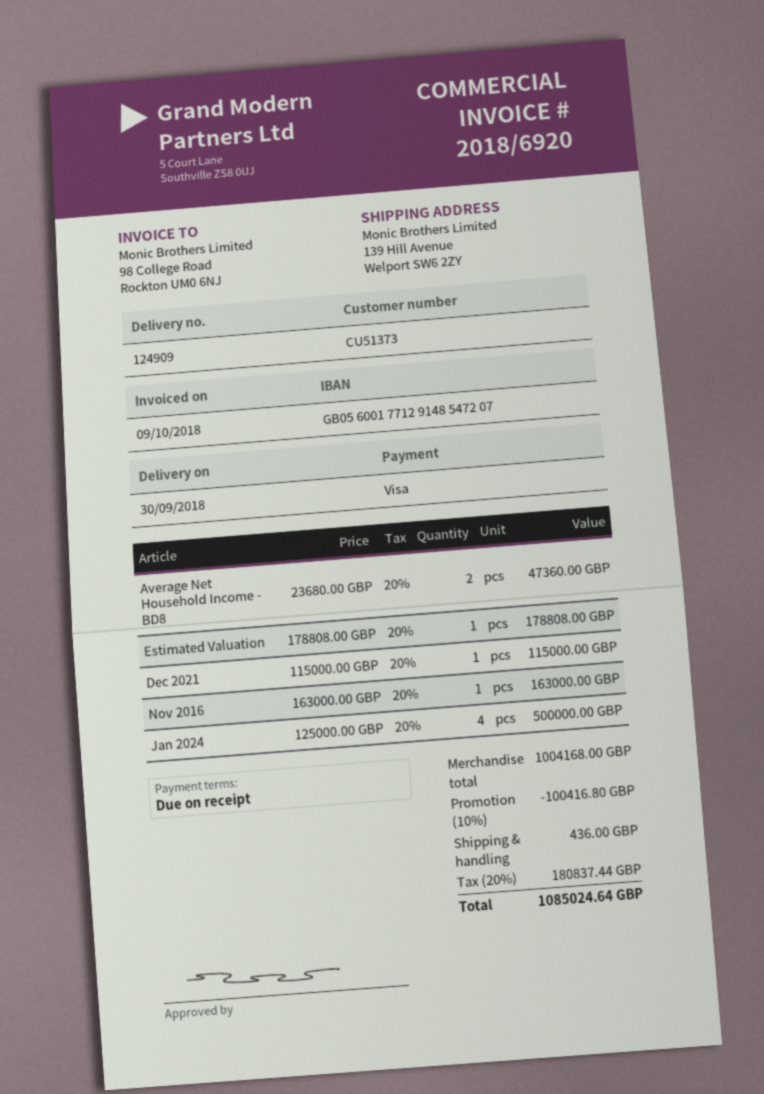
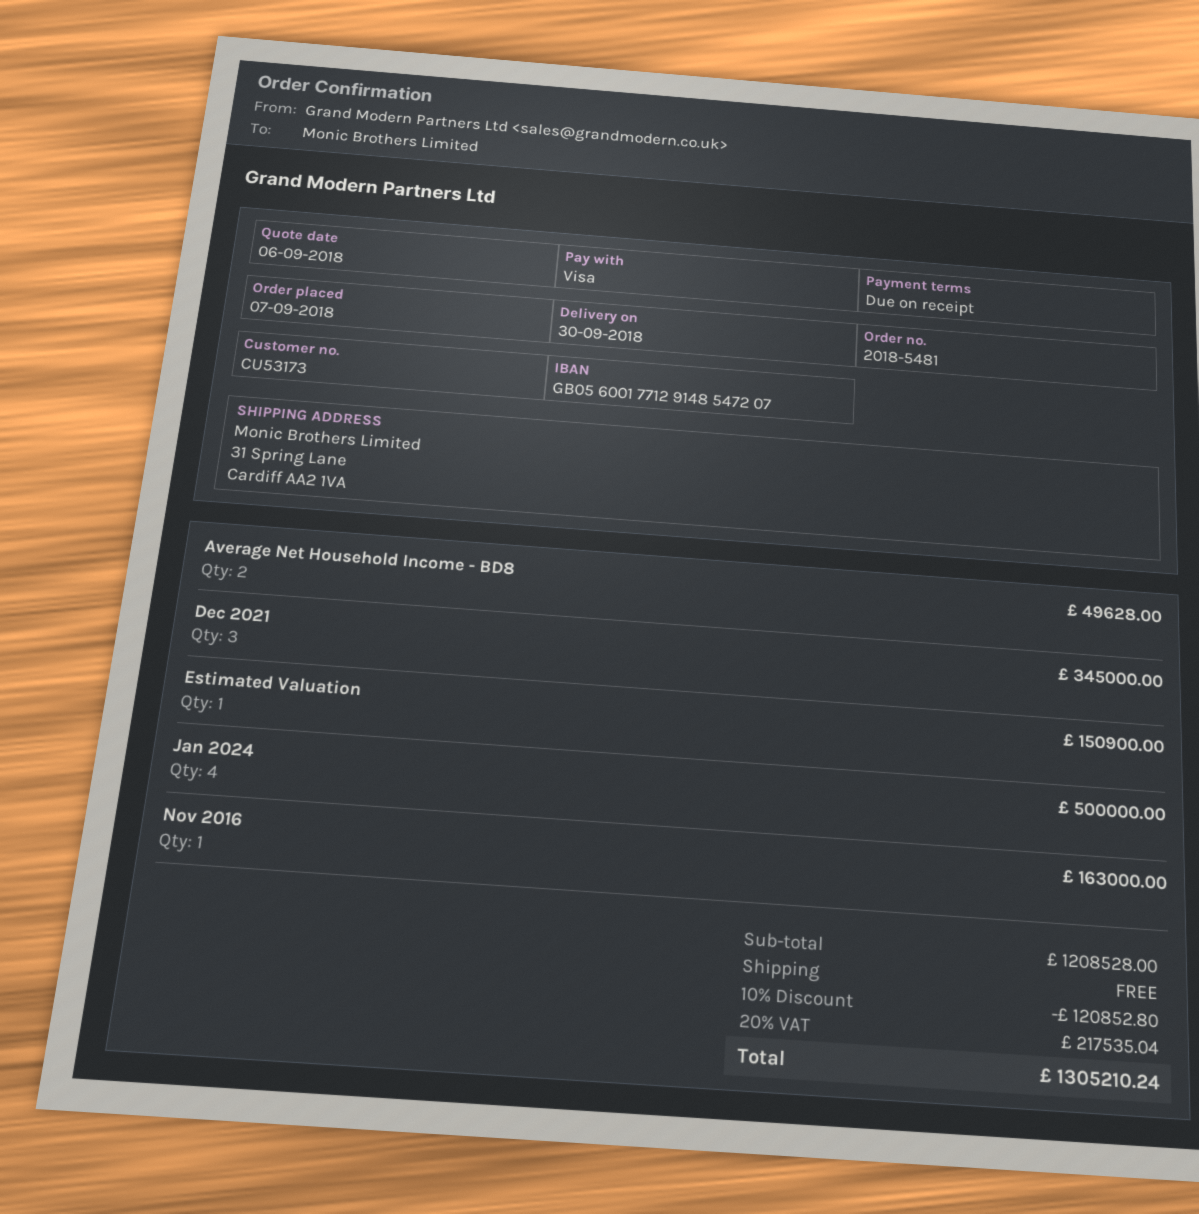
customer number: CU51373 -> CU53173
ship to: 139 Hill Avenue, Welport SW6 2ZY -> 31 Spring Lane, Cardiff AA2 1VA
Average Net Household Income - BD8: 2 for 47360.00 -> 2 for 49628.00
Estimated Valuation: 1 for 178808.00 -> 1 for 150900.00
Dec 2021: 1 for 115000.00 -> 3 for 345000.00
subtotal: 1004168.00 -> 1208528.00
discount: 10% = 100416.80 -> 10% = 120852.80
shipping: 436.00 -> 0.00
tax: 20% = 180837.44 -> 20% = 217535.04
total: 1085024.64 -> 1305210.24

